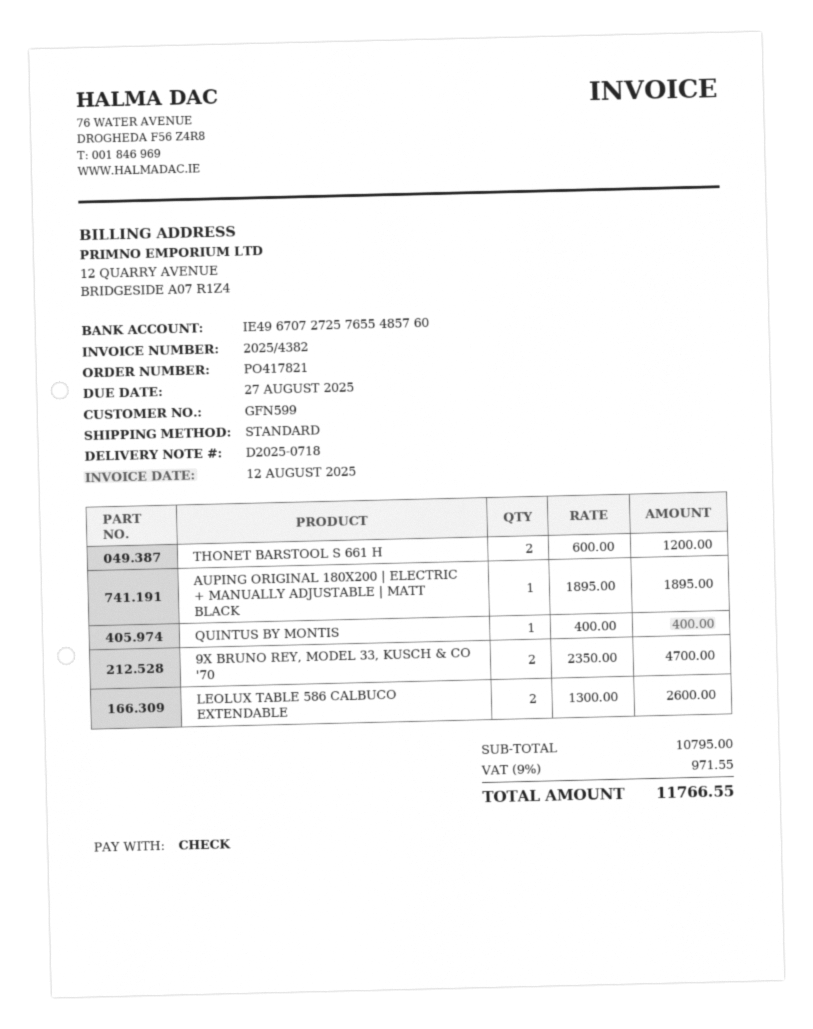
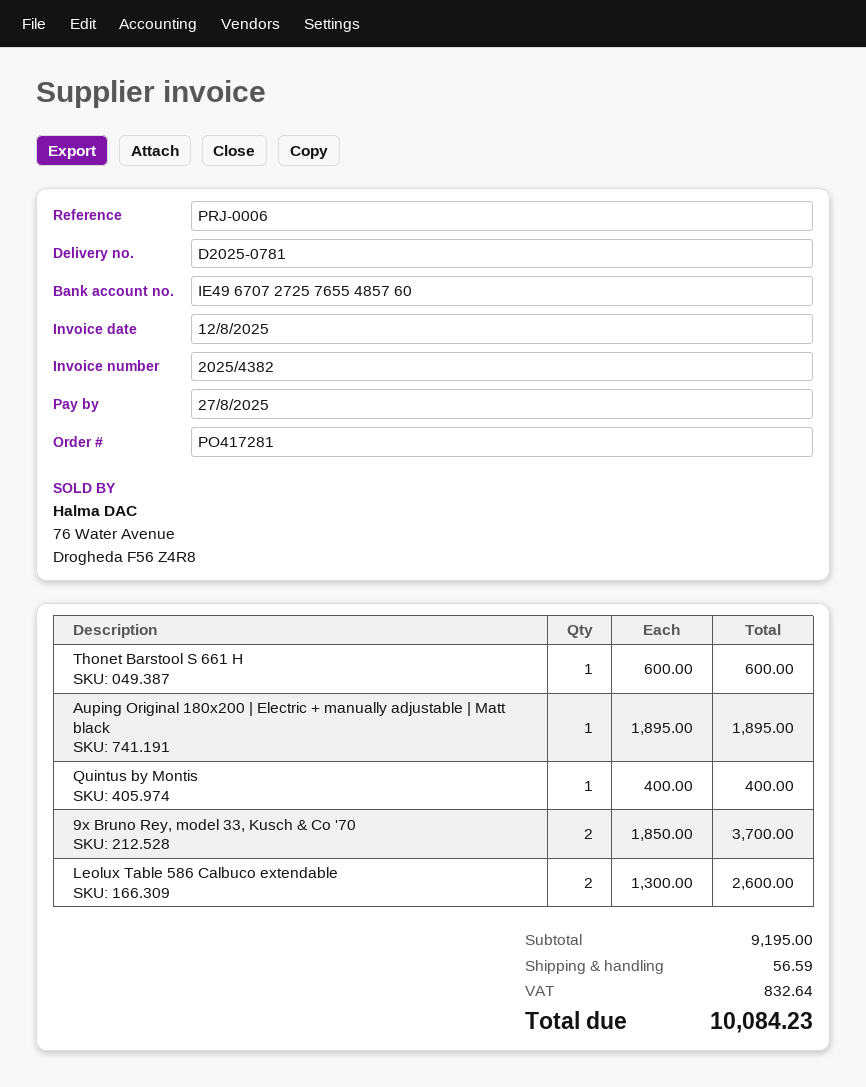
order number: PO417821 -> PO417281
delivery note number: D2025-0718 -> D2025-0781
THONET BARSTOOL S 661 H: 2 x 600.00 = 1200.00 -> 1 x 600.00 = 600.00
9X BRUNO REY, MODEL 33, KUSCH & CO '70: 2 x 2350.00 = 4700.00 -> 2 x 1850.00 = 3700.00
subtotal: 10795.00 -> 9195.00
shipping: none -> 56.59
tax: 971.55 -> 832.64
total: 11766.55 -> 10084.23

